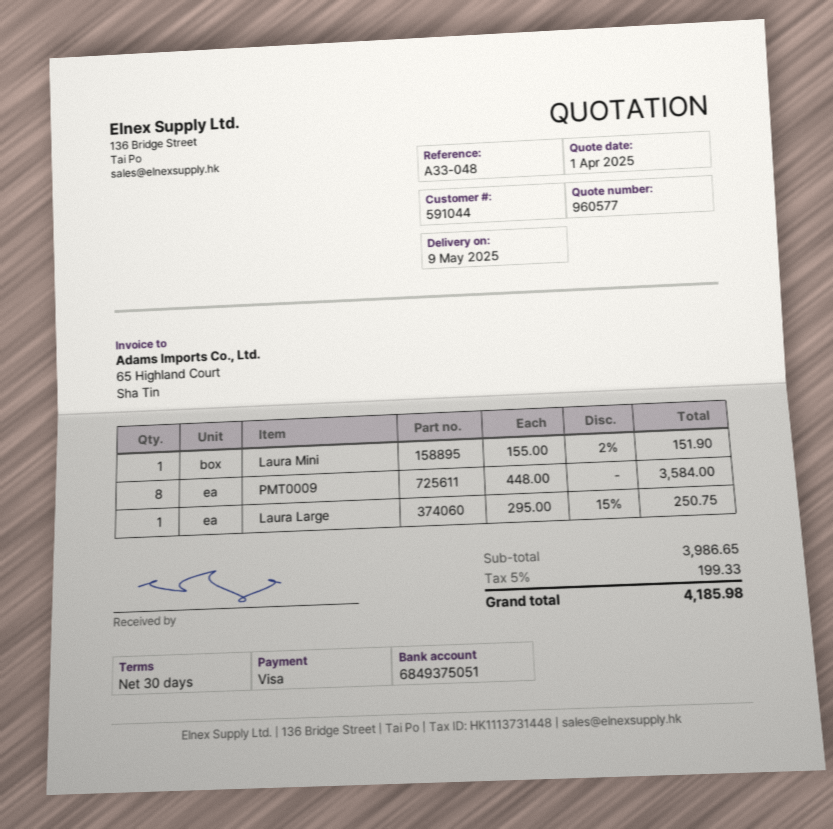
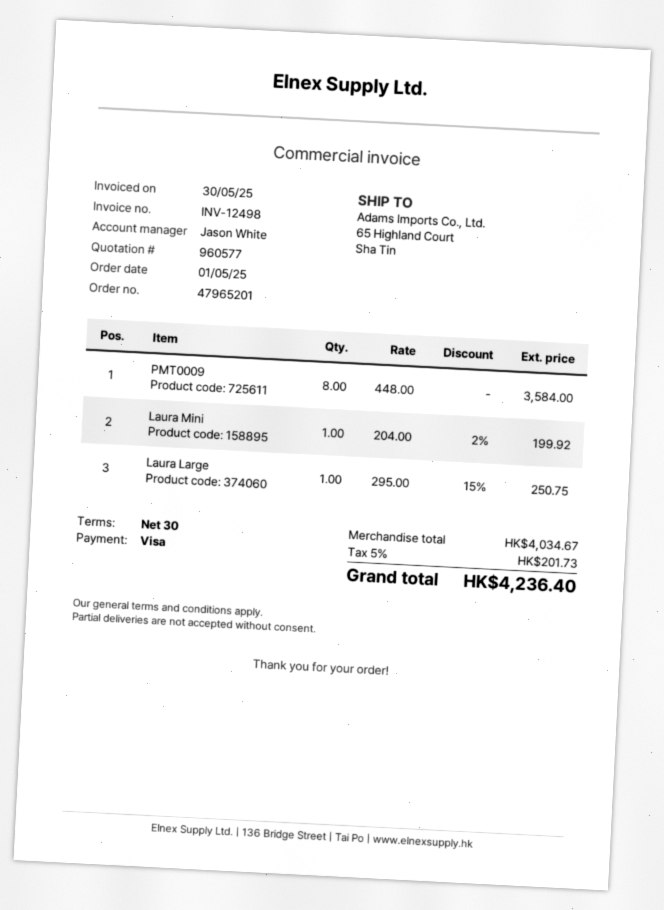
Laura Mini: 1 x 155.00 - 2% = 151.90 -> 1 x 204.00 - 2% = 199.92
subtotal: 3986.65 -> 4034.67
tax: 5% = 199.33 -> 5% = 201.73
total: 4185.98 -> 4236.40

